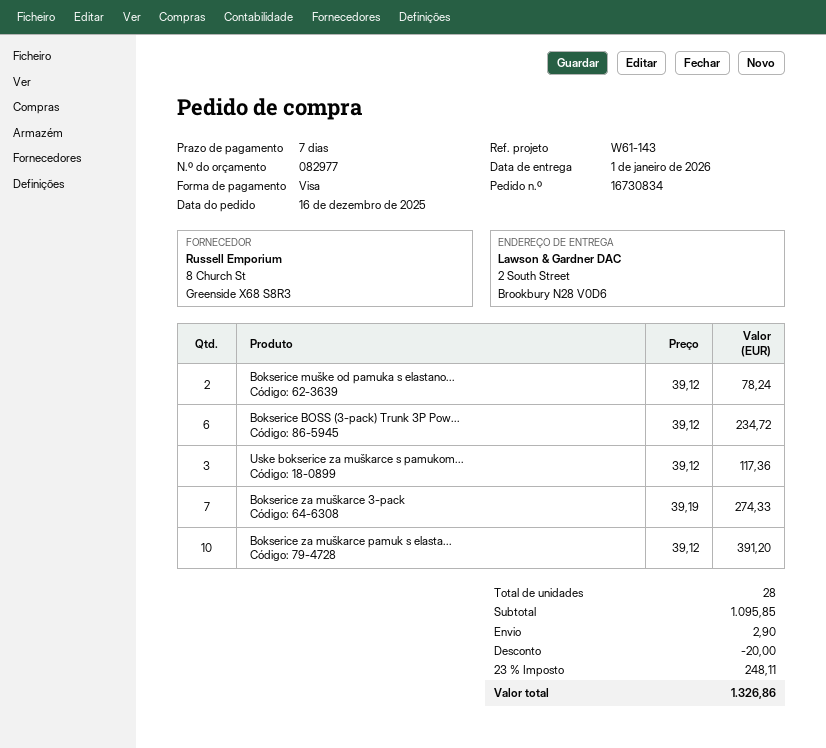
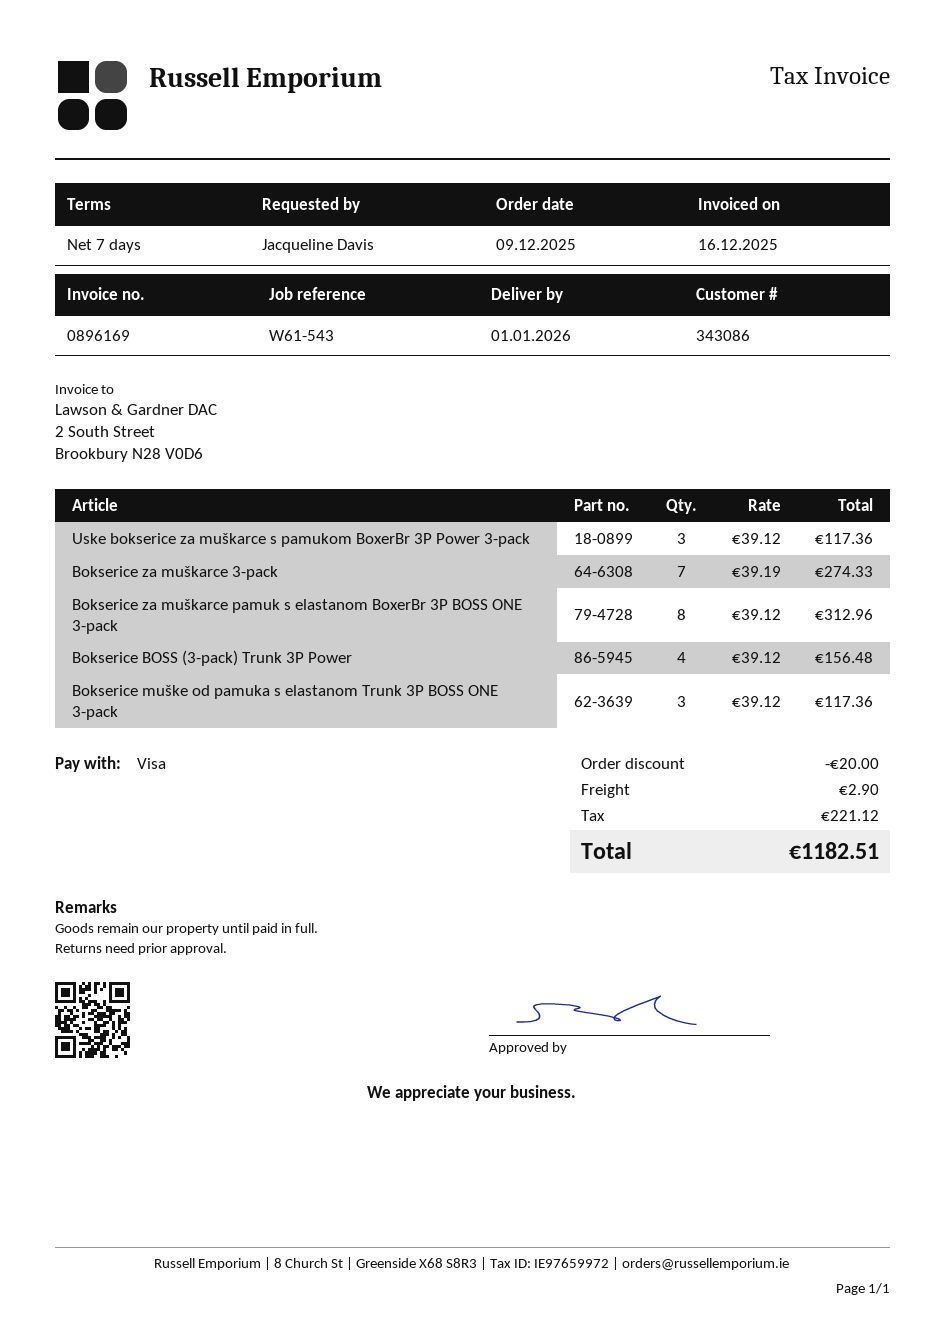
order date: 2025-12-16 -> 2025-12-09
reference: W61-143 -> W61-543
Bokserice muške od pamuka s elastano...: 2 x 39.12 = 78.24 -> 3 x 39.12 = 117.36
Bokserice BOSS (3-pack) Trunk 3P Pow...: 6 x 39.12 = 234.72 -> 4 x 39.12 = 156.48
Bokserice za muškarce pamuk s elasta...: 10 x 39.12 = 391.20 -> 8 x 39.12 = 312.96
tax: 248.11 -> 221.12
total: 1326.86 -> 1182.51

